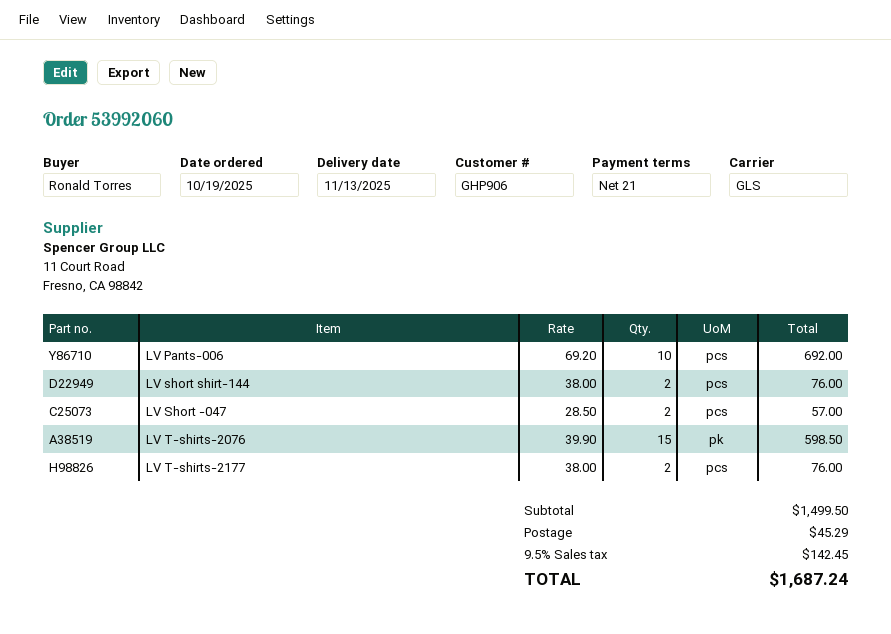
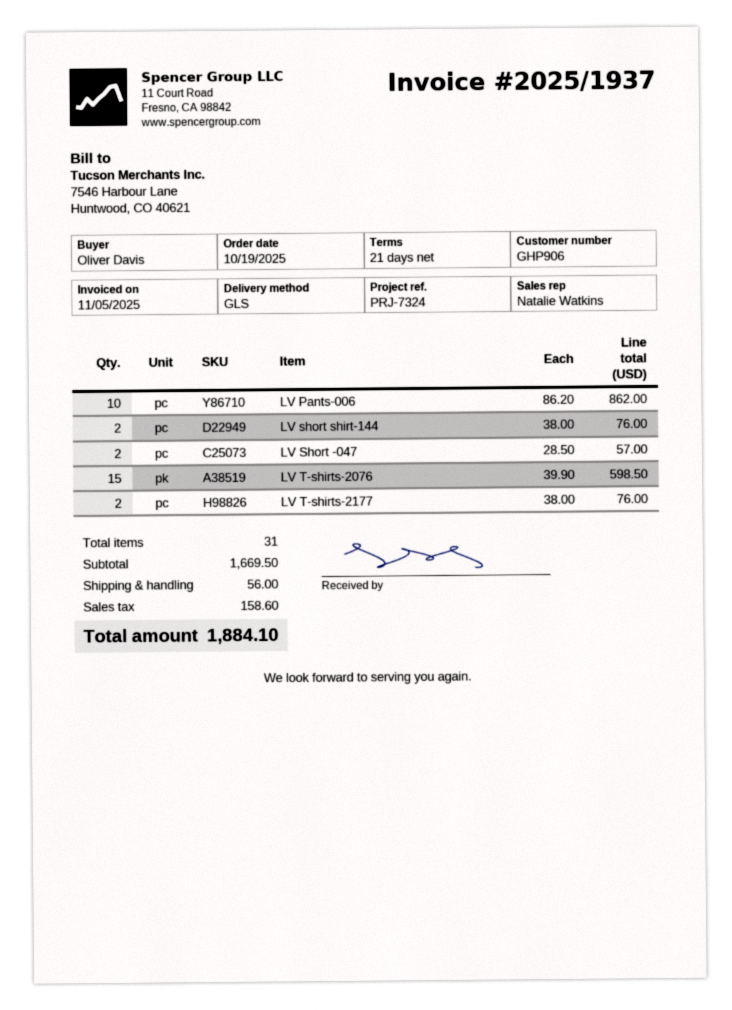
ordered by: Ronald Torres -> Oliver Davis
LV Pants-006: 10 x 69.20 = 692.00 -> 10 x 86.20 = 862.00
subtotal: 1499.50 -> 1669.50
shipping: 45.29 -> 56.00
tax: 142.45 -> 158.60
total: 1687.24 -> 1884.10

